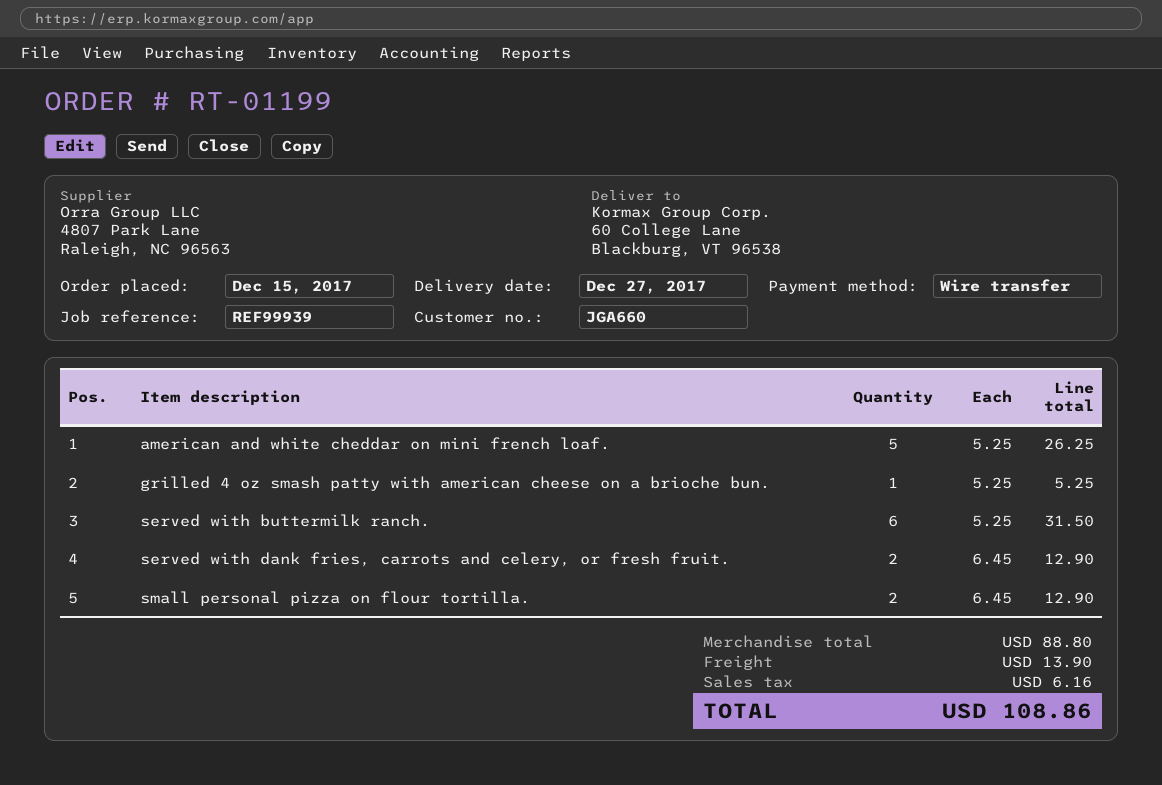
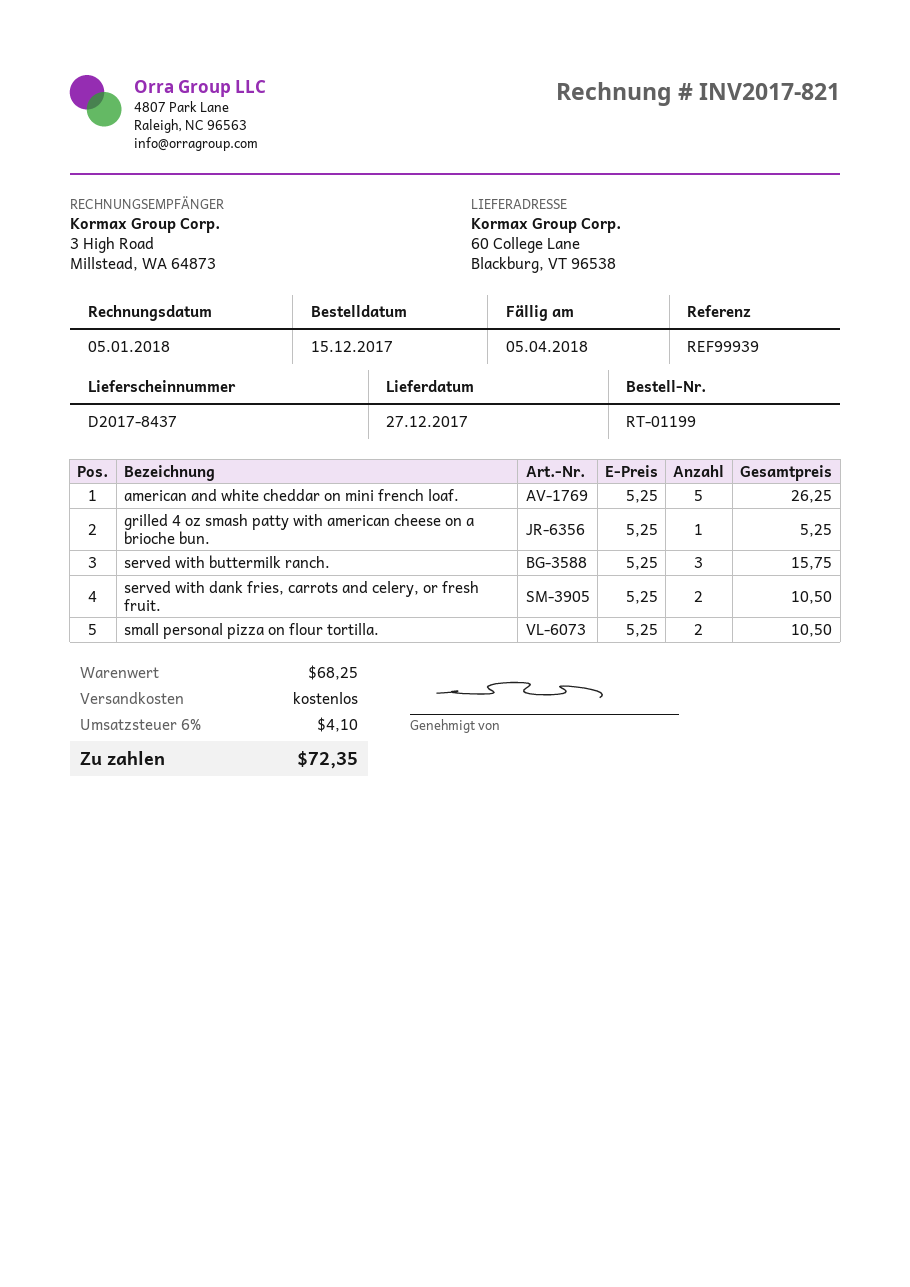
served with buttermilk ranch.: 6 x 5.25 = 31.50 -> 3 x 5.25 = 15.75
served with dank fries, carrots and celery, or fresh fruit.: 2 x 6.45 = 12.90 -> 2 x 5.25 = 10.50
small personal pizza on flour tortilla.: 2 x 6.45 = 12.90 -> 2 x 5.25 = 10.50
subtotal: 88.80 -> 68.25
shipping: 13.90 -> 0.00
tax: 6.16 -> 4.10
total: 108.86 -> 72.35

